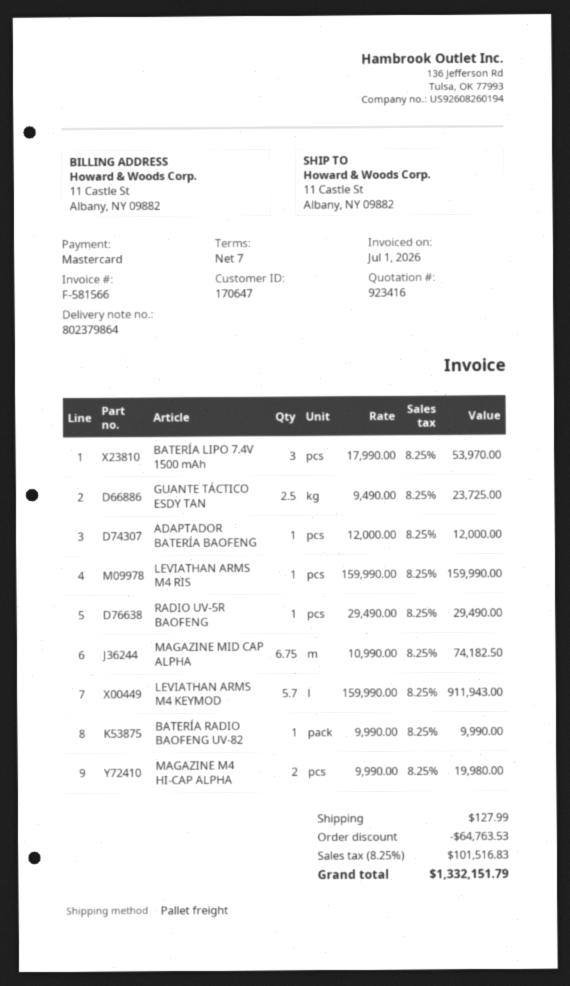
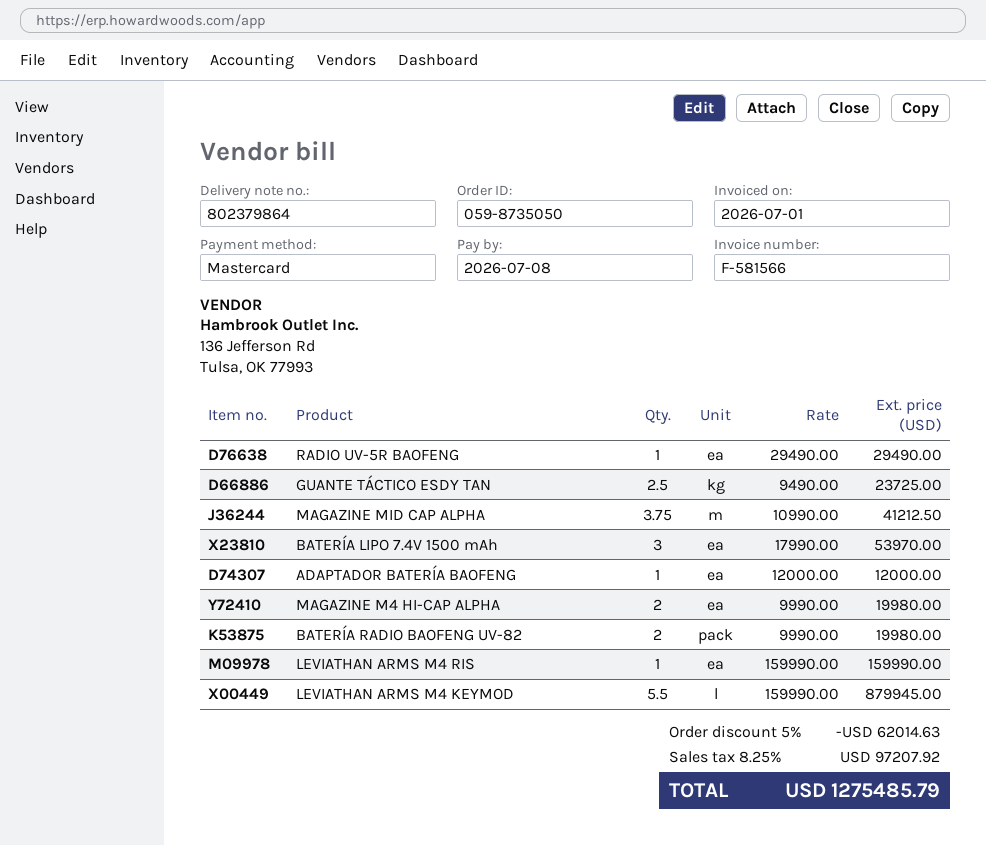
MAGAZINE MID CAP ALPHA: 6.75 x 10990.00 = 74182.50 -> 3.75 x 10990.00 = 41212.50
LEVIATHAN ARMS M4 KEYMOD: 5.7 x 159990.00 = 911943.00 -> 5.5 x 159990.00 = 879945.00
BATERÍA RADIO BAOFENG UV-82: 1 x 9990.00 = 9990.00 -> 2 x 9990.00 = 19980.00
discount: 64763.53 -> 62014.63
shipping: 127.99 -> none
tax: 8.25% = 101516.83 -> 8.25% = 97207.92
total: 1332151.79 -> 1275485.79

